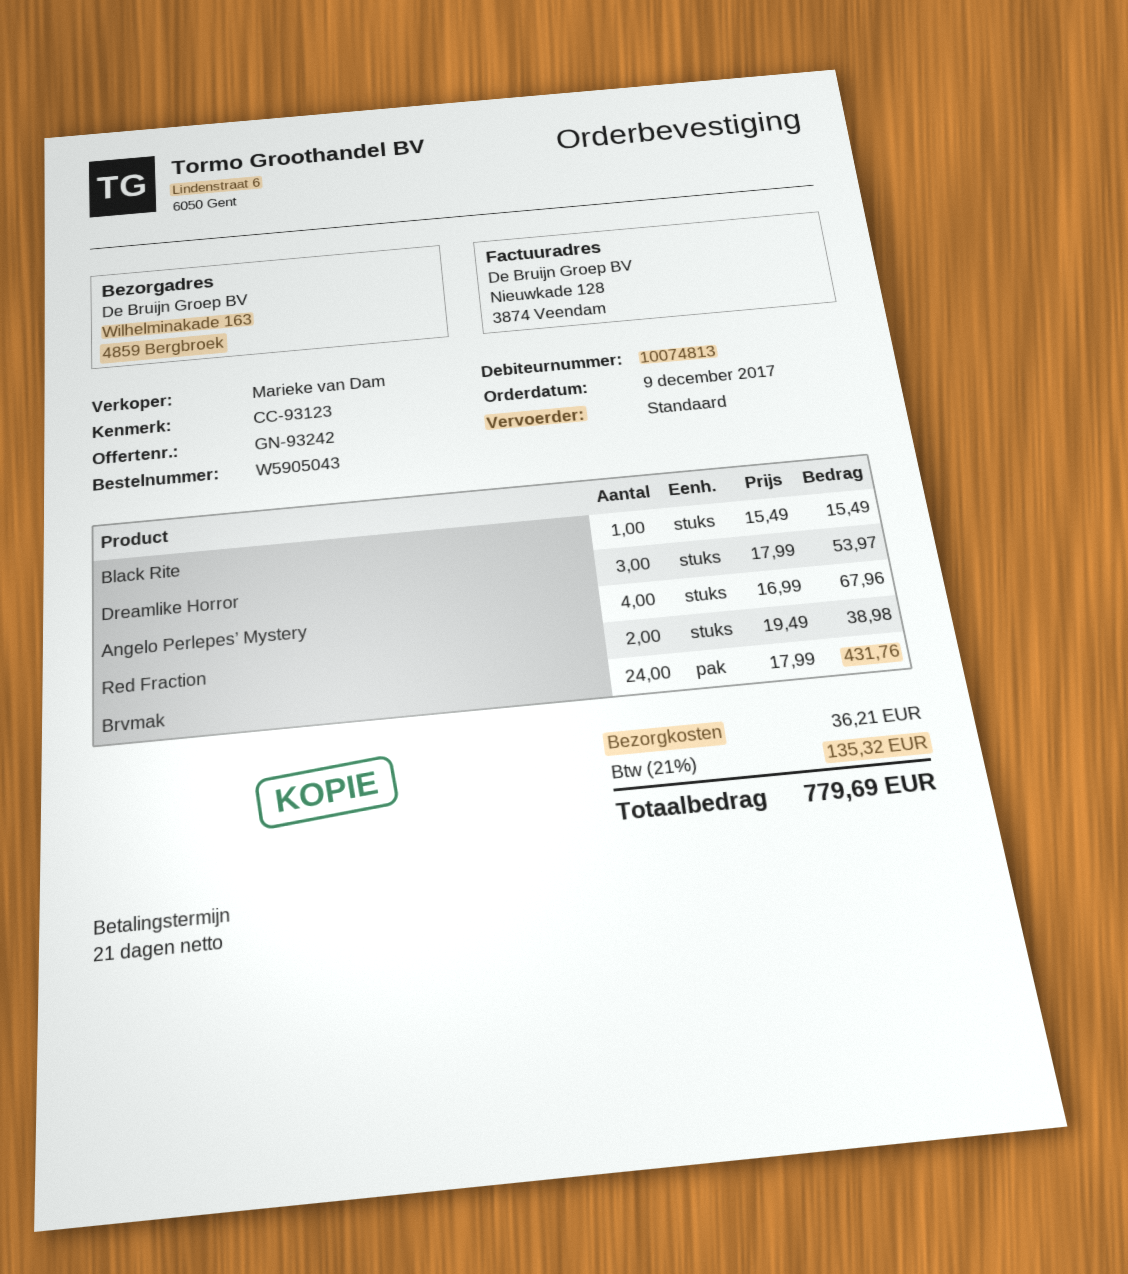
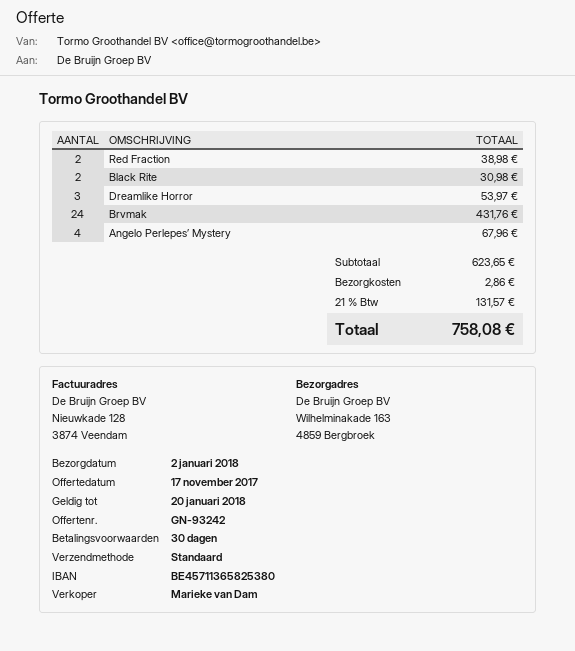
payment terms: 21 days -> 30 days
Black Rite: 1 for 15.49 -> 2 for 30.98
shipping: 36.21 -> 2.86
tax: 21% = 135.32 -> 21% = 131.57
total: 779.69 -> 758.08

